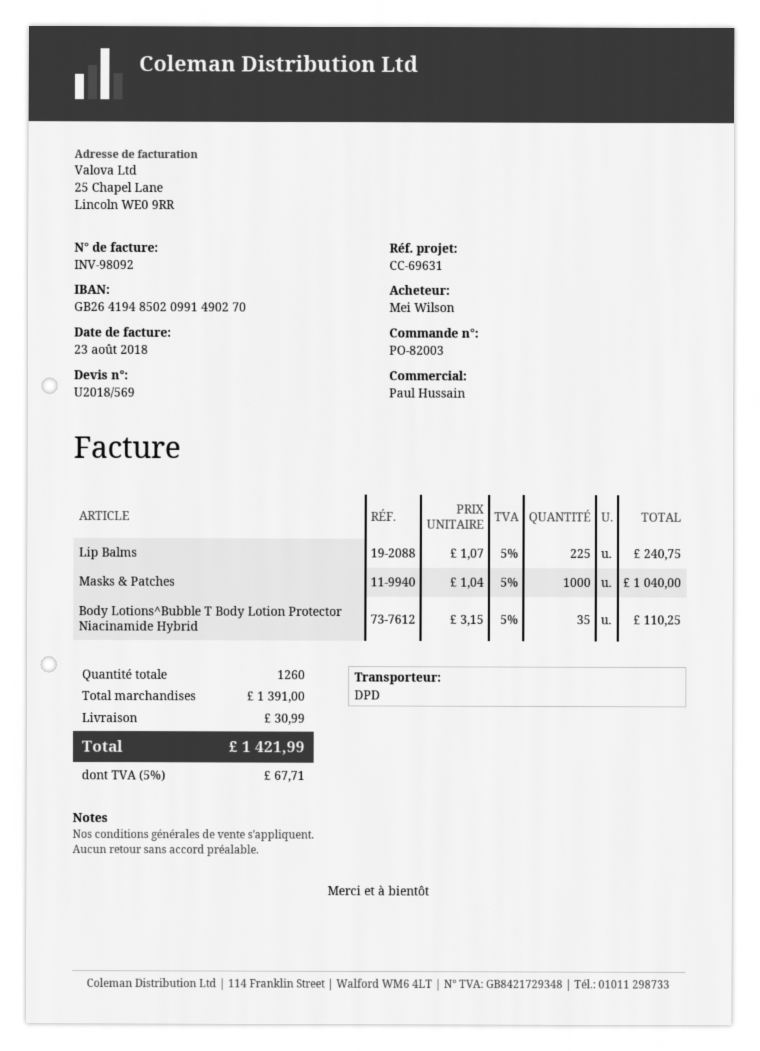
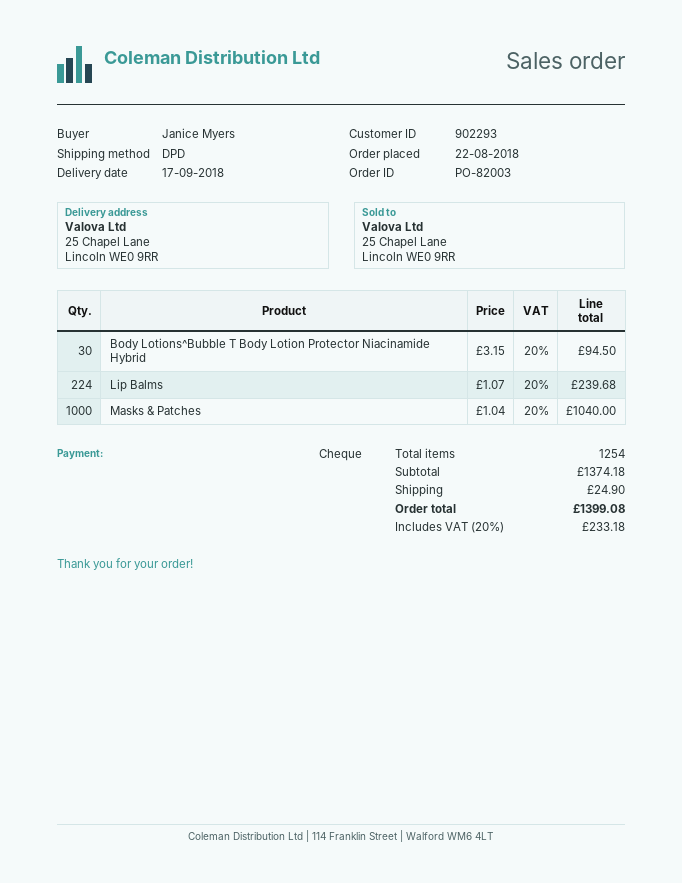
ordered by: Mei Wilson -> Janice Myers
Lip Balms: 225 x 1.07 = 240.75 -> 224 x 1.07 = 239.68
Body Lotions^Bubble T Body Lotion Protector Niacinamide Hybrid: 35 x 3.15 = 110.25 -> 30 x 3.15 = 94.50
total quantity: 1260 -> 1254
subtotal: 1391.00 -> 1374.18
shipping: 30.99 -> 24.90
tax: 5% = 67.71 -> 20% = 233.18
total: 1421.99 -> 1399.08

